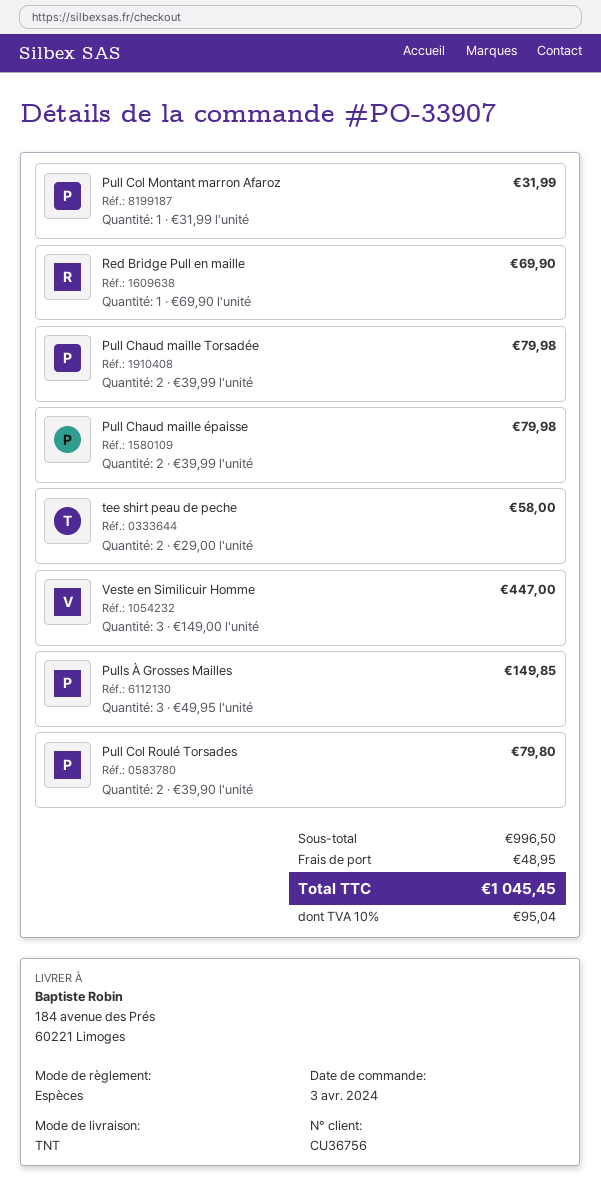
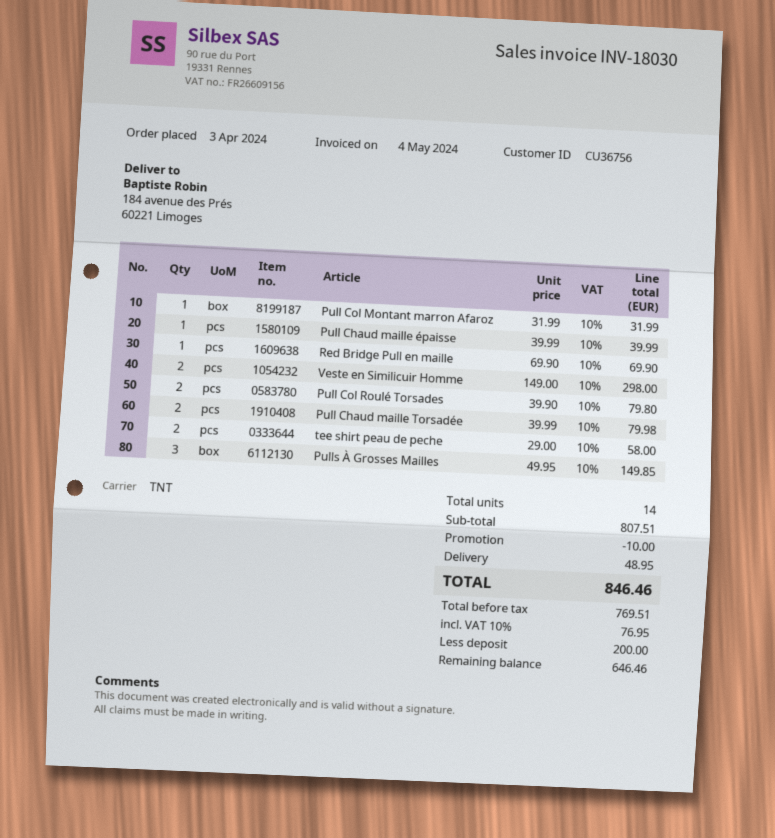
Pull Chaud maille épaisse: 2 x 39.99 = 79.98 -> 1 x 39.99 = 39.99
Veste en Similicuir Homme: 3 x 149.00 = 447.00 -> 2 x 149.00 = 298.00
subtotal: 996.50 -> 807.51
discount: none -> 10.00
tax: 10% = 95.04 -> 10% = 76.95
total: 1045.45 -> 846.46

